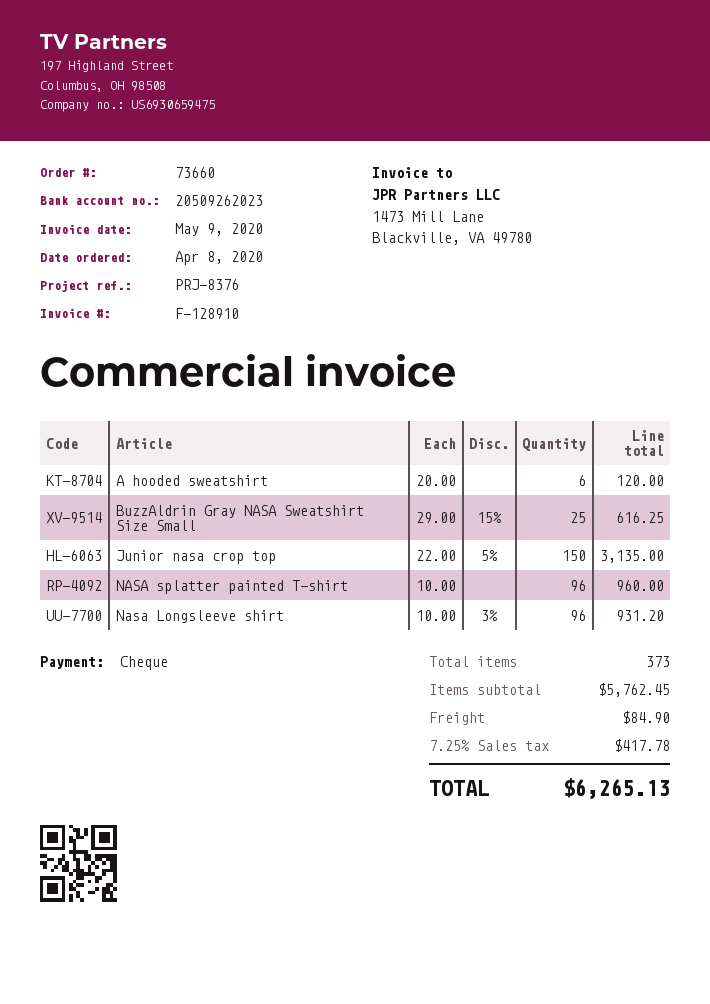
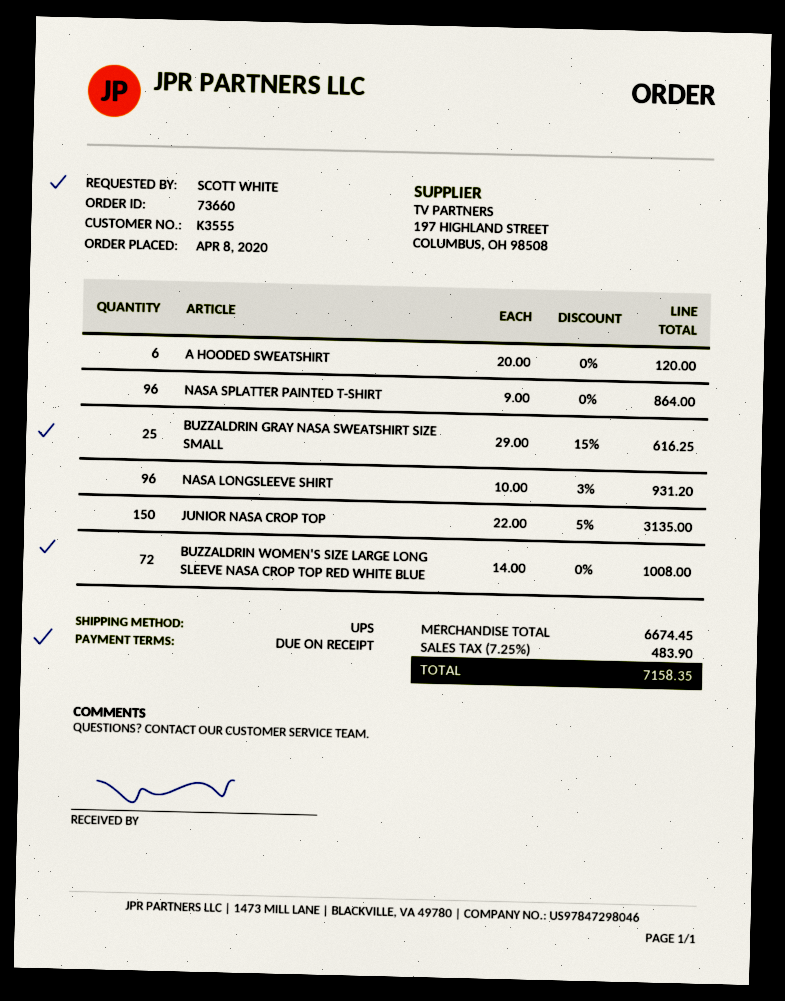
NASA splatter painted T-shirt: 96 x 10.00 = 960.00 -> 96 x 9.00 = 864.00
BUZZALDRIN WOMEN'S SIZE LARGE LONG SLEEVE NASA CROP TOP RED WHITE BLUE: none -> 72 x 14.00 = 1008.00
subtotal: 5762.45 -> 6674.45
shipping: 84.90 -> none
tax: 7.25% = 417.78 -> 7.25% = 483.90
total: 6265.13 -> 7158.35

